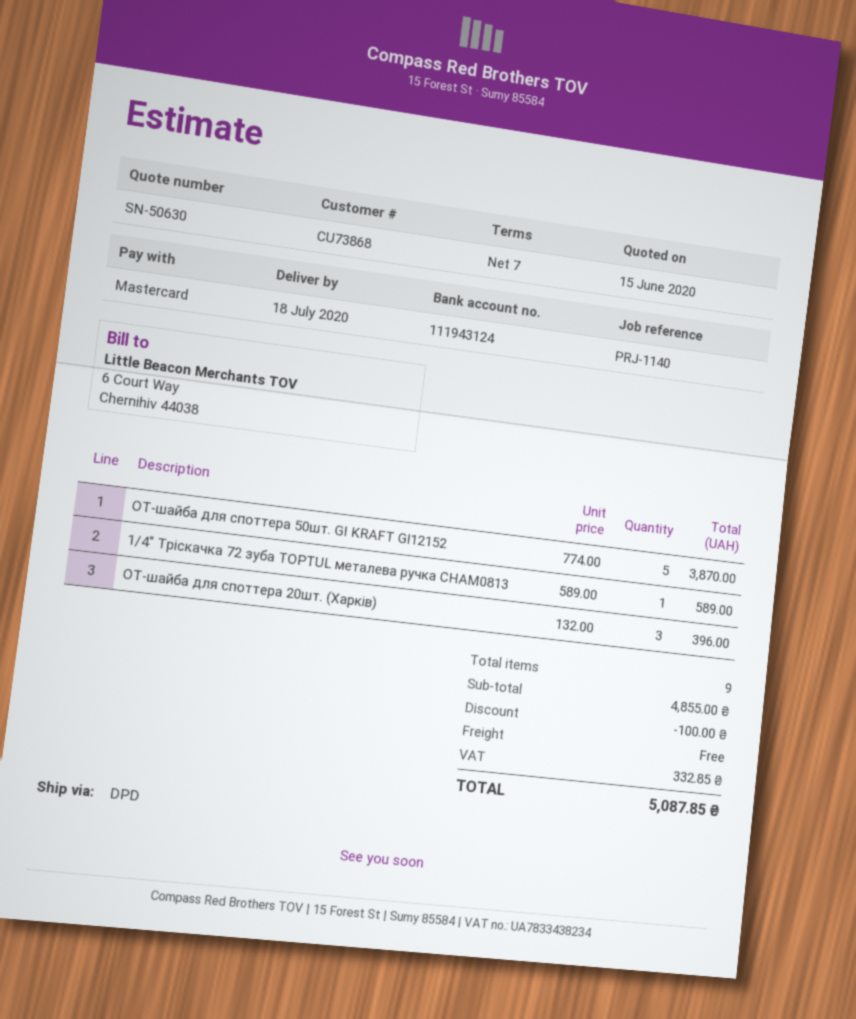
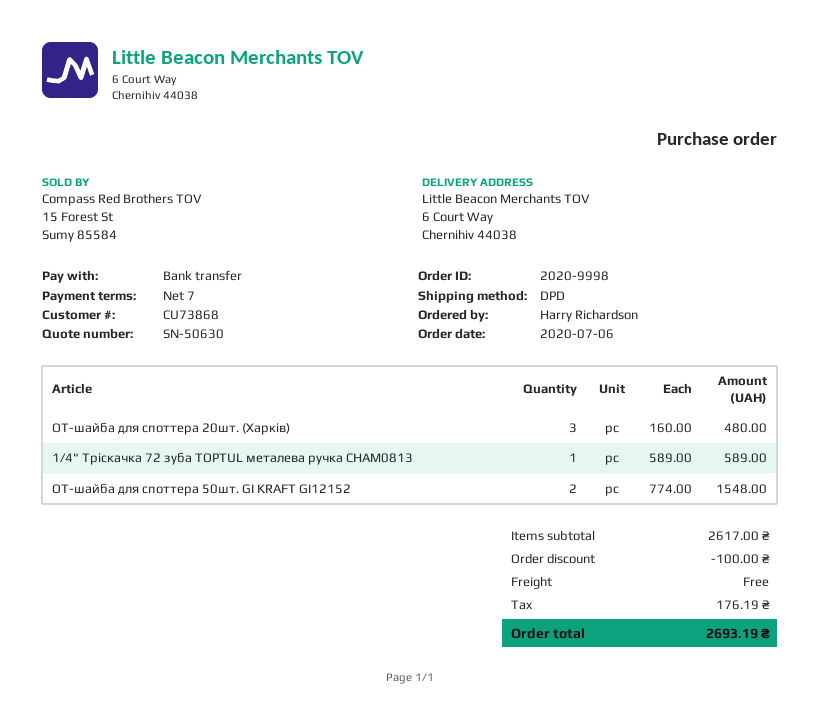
payment method: Mastercard -> bank transfer
OT-шайба для споттера 50шт. GI KRAFT GI12152: 5 x 774.00 = 3870.00 -> 2 x 774.00 = 1548.00
OT-шайба для споттера 20шт. (Харків): 3 x 132.00 = 396.00 -> 3 x 160.00 = 480.00
subtotal: 4855.00 -> 2617.00
tax: 332.85 -> 176.19
total: 5087.85 -> 2693.19

